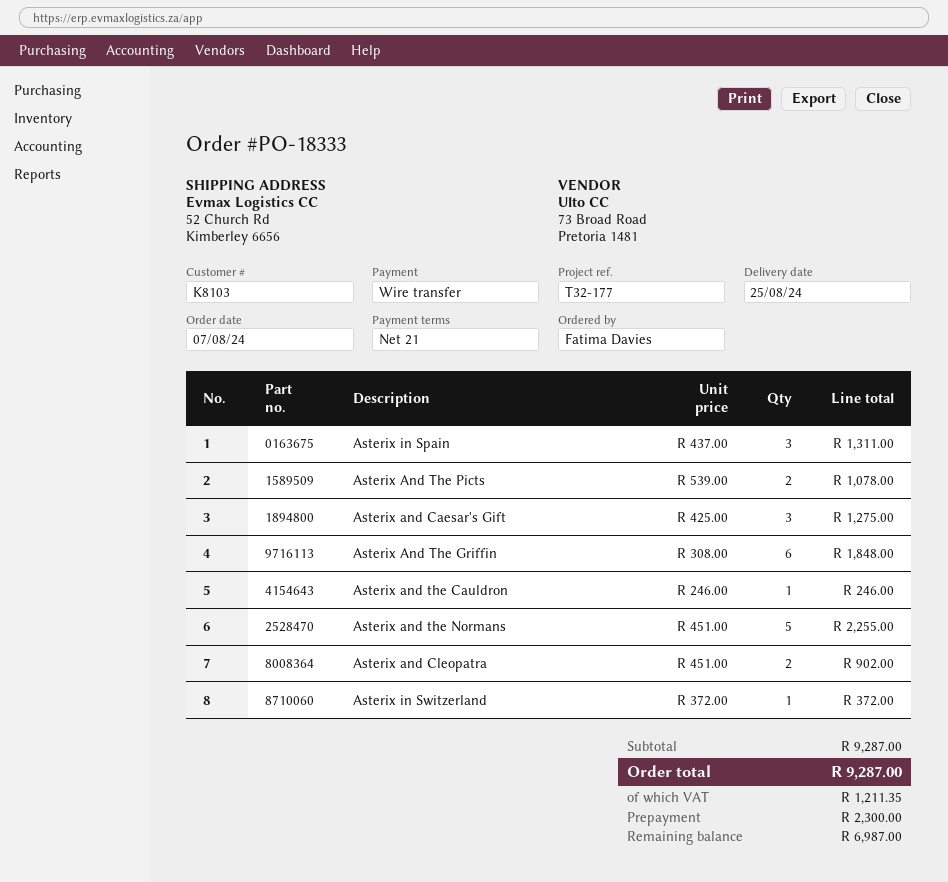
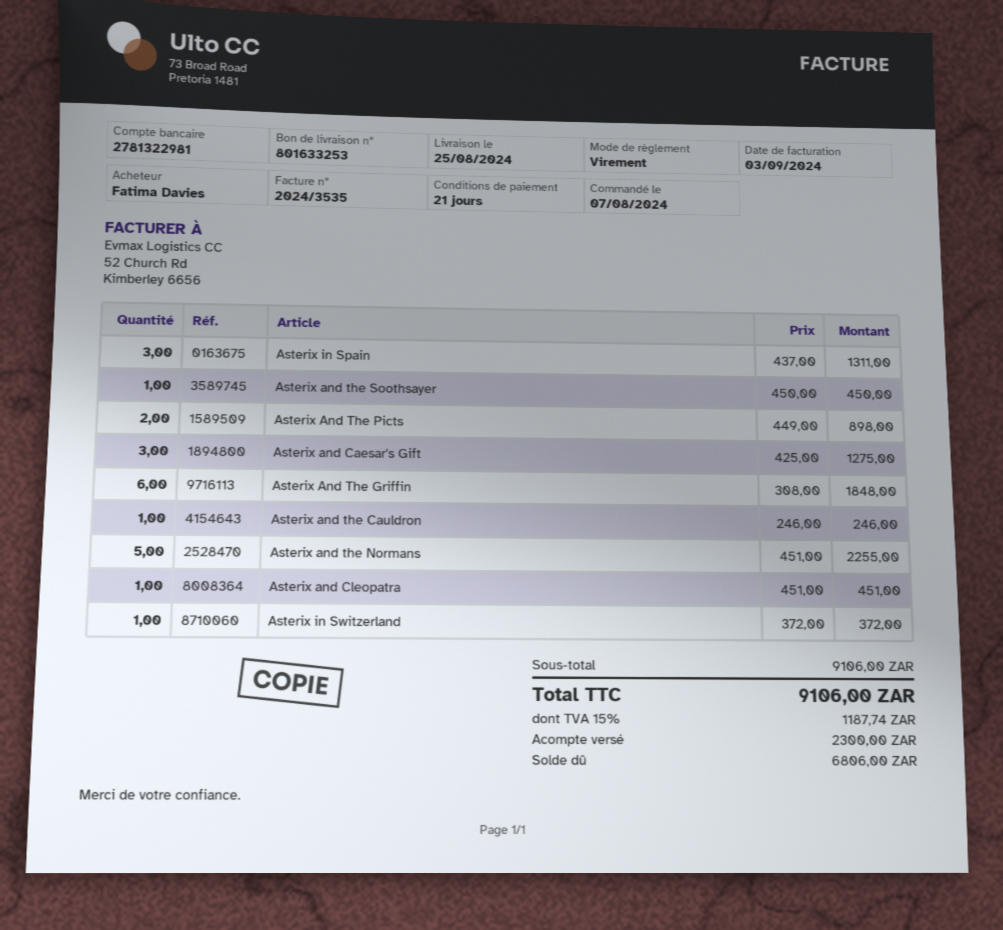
Asterix And The Picts: 2 x 539.00 = 1078.00 -> 2 x 449.00 = 898.00
Asterix and Cleopatra: 2 x 451.00 = 902.00 -> 1 x 451.00 = 451.00
Asterix and the Soothsayer: none -> 1 x 450.00 = 450.00
subtotal: 9287.00 -> 9106.00
tax: 1211.35 -> 1187.74
total: 9287.00 -> 9106.00
balance: 6987.00 -> 6806.00

